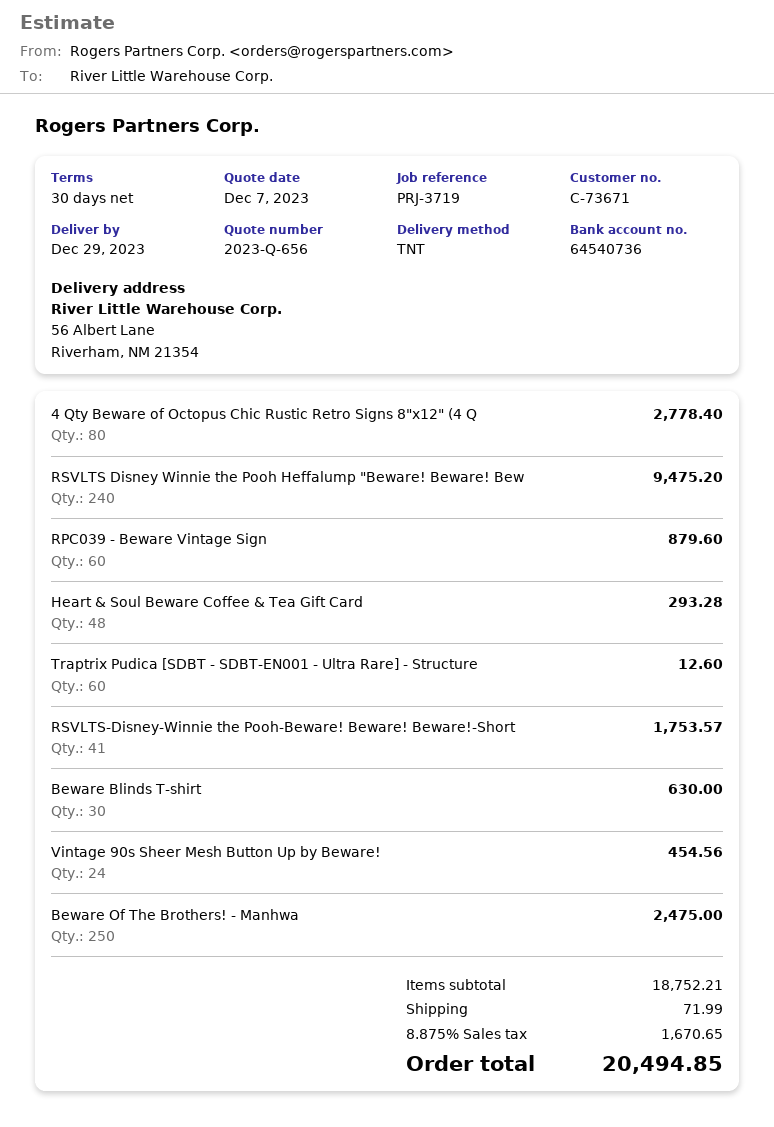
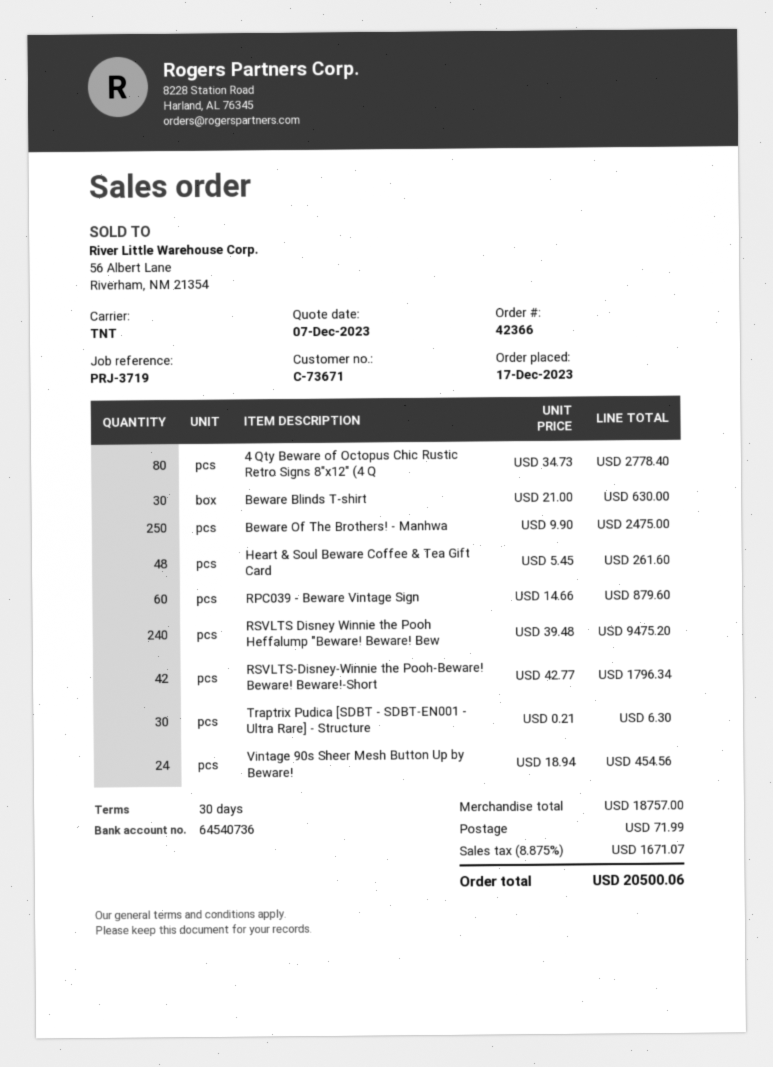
Heart & Soul Beware Coffee & Tea Gift Card: 48 for 293.28 -> 48 for 261.60
Traptrix Pudica [SDBT - SDBT-EN001 - Ultra Rare] - Structure: 60 for 12.60 -> 30 for 6.30
RSVLTS-Disney-Winnie the Pooh-Beware! Beware! Beware!-Short: 41 for 1753.57 -> 42 for 1796.34
subtotal: 18752.21 -> 18757.00
tax: 8.875% = 1670.65 -> 8.875% = 1671.07
total: 20494.85 -> 20500.06

